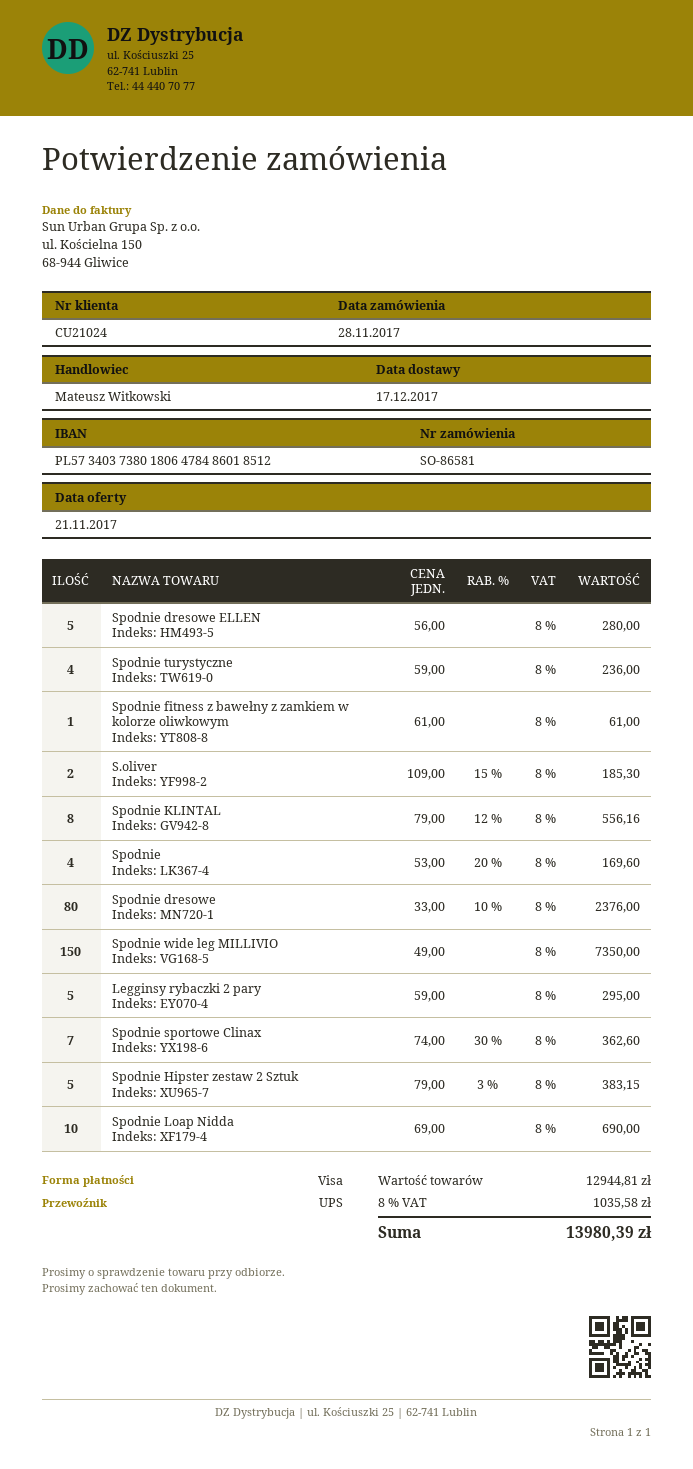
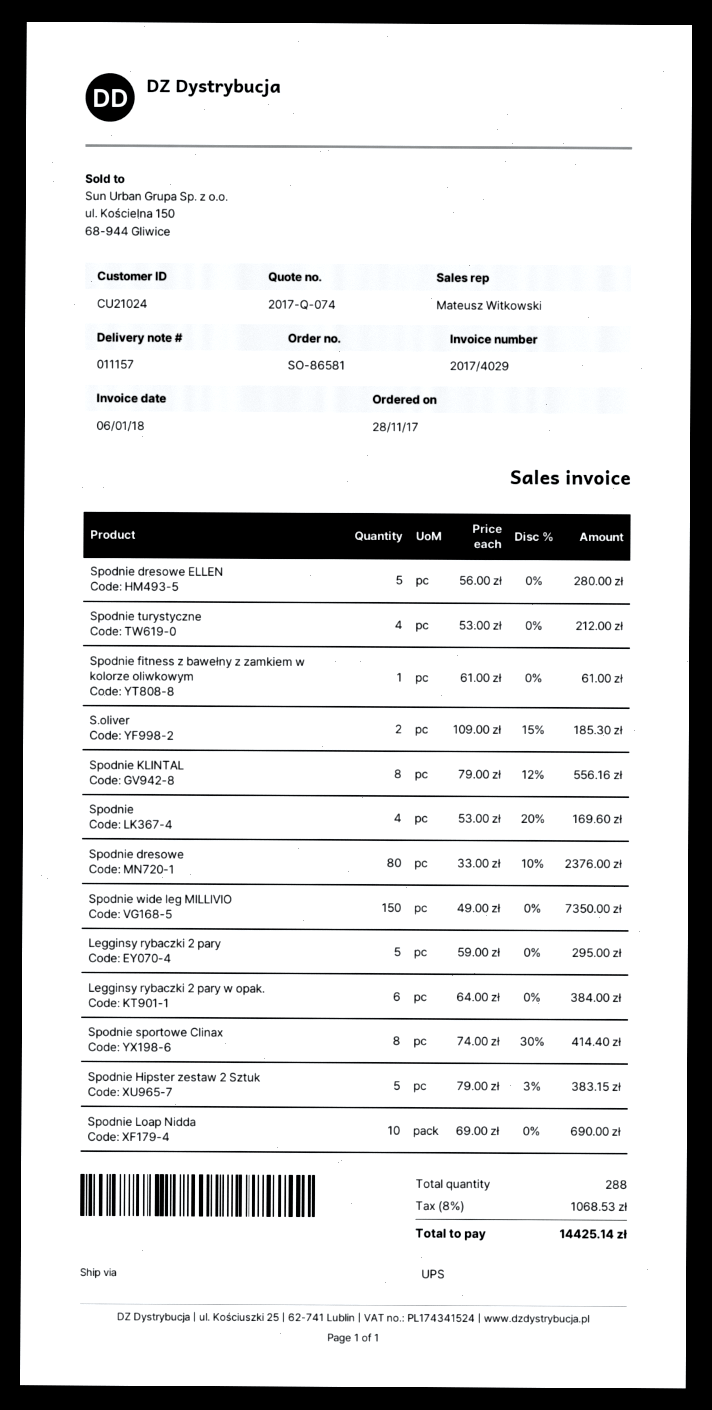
Spodnie turystyczne: 4 x 59.00 = 236.00 -> 4 x 53.00 = 212.00
Spodnie sportowe Clinax: 7 x 74.00 - 30% = 362.60 -> 8 x 74.00 - 30% = 414.40
Legginsy rybaczki 2 pary w opak.: none -> 6 x 64.00 = 384.00
tax: 8% = 1035.58 -> 8% = 1068.53
total: 13980.39 -> 14425.14

